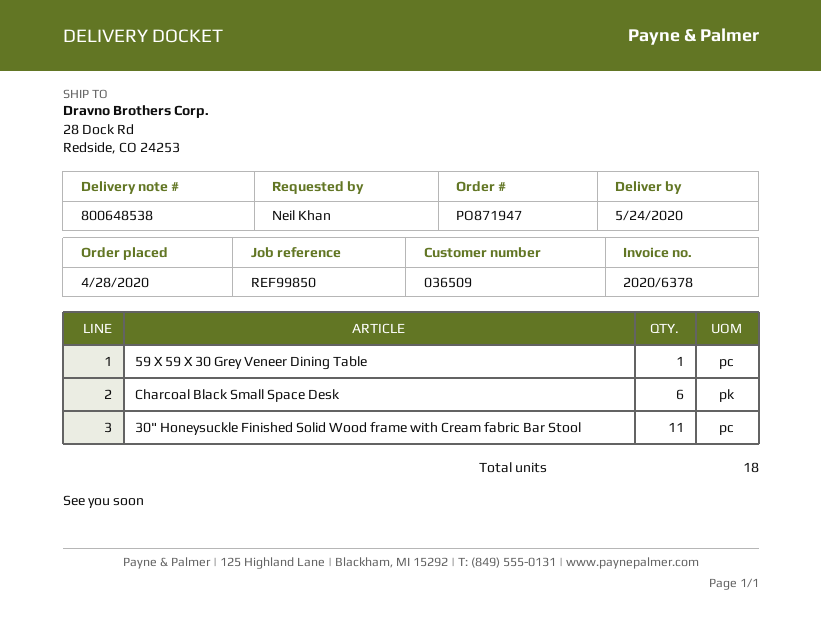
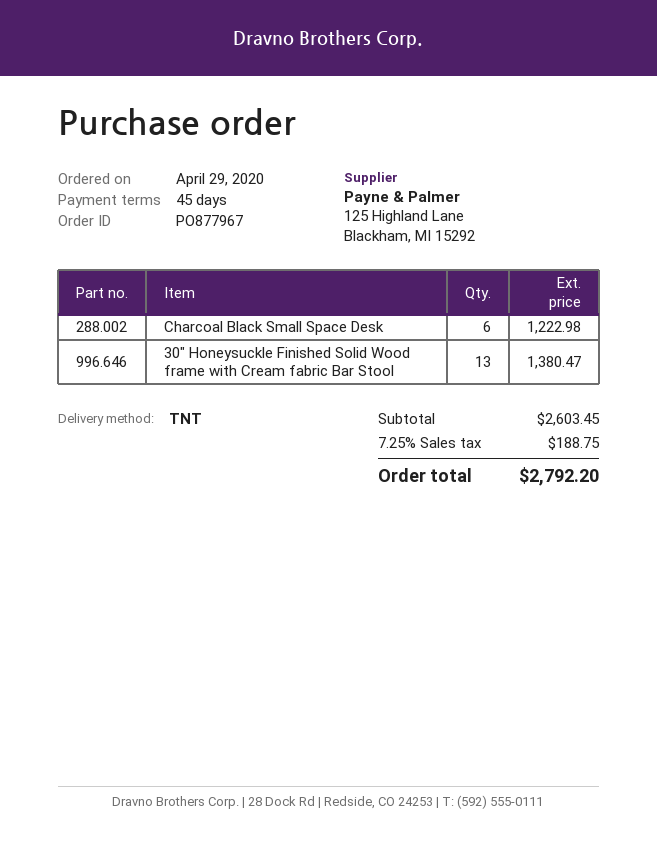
order number: PO871947 -> PO877967
order date: 2020-04-28 -> 2020-04-29
59 X 59 X 30 Grey Veneer Dining Table: 1 -> none
30" Honeysuckle Finished Solid Wood frame with Cream fabric Bar Stool: 11 -> 13

